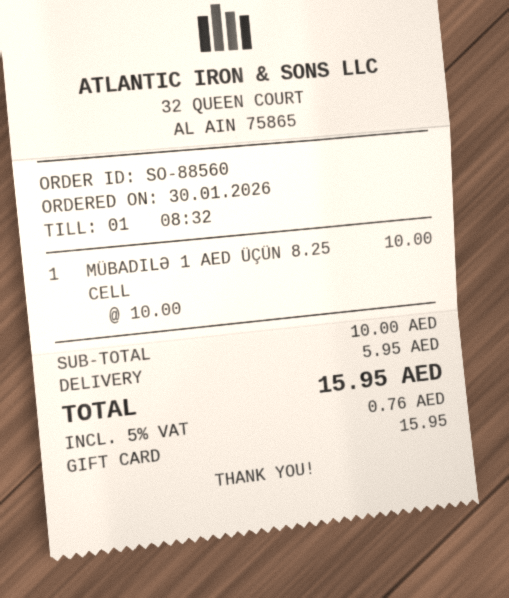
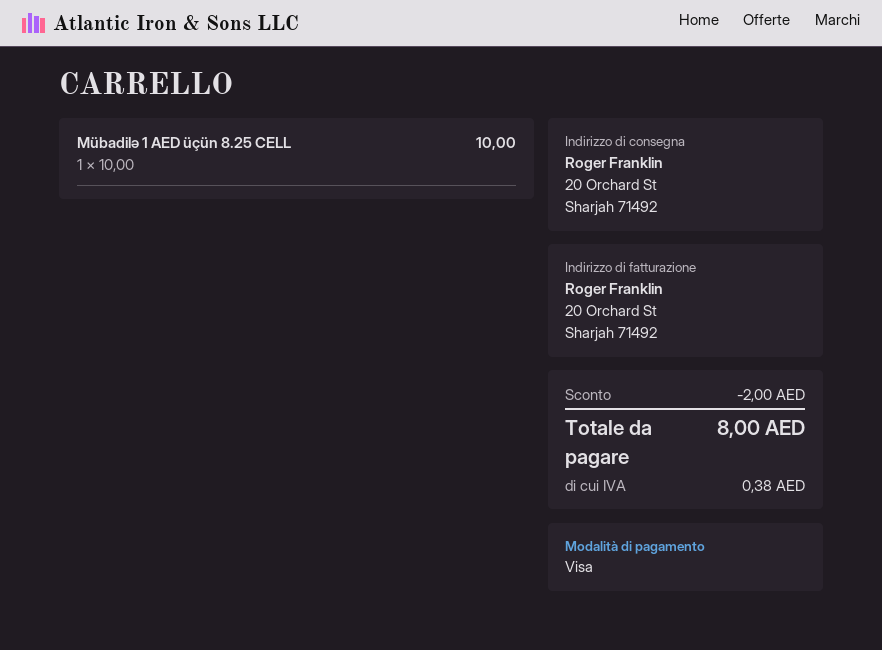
payment method: gift card -> Visa
discount: none -> 2.00
shipping: 5.95 -> none
tax: 0.76 -> 0.38
total: 15.95 -> 8.00

